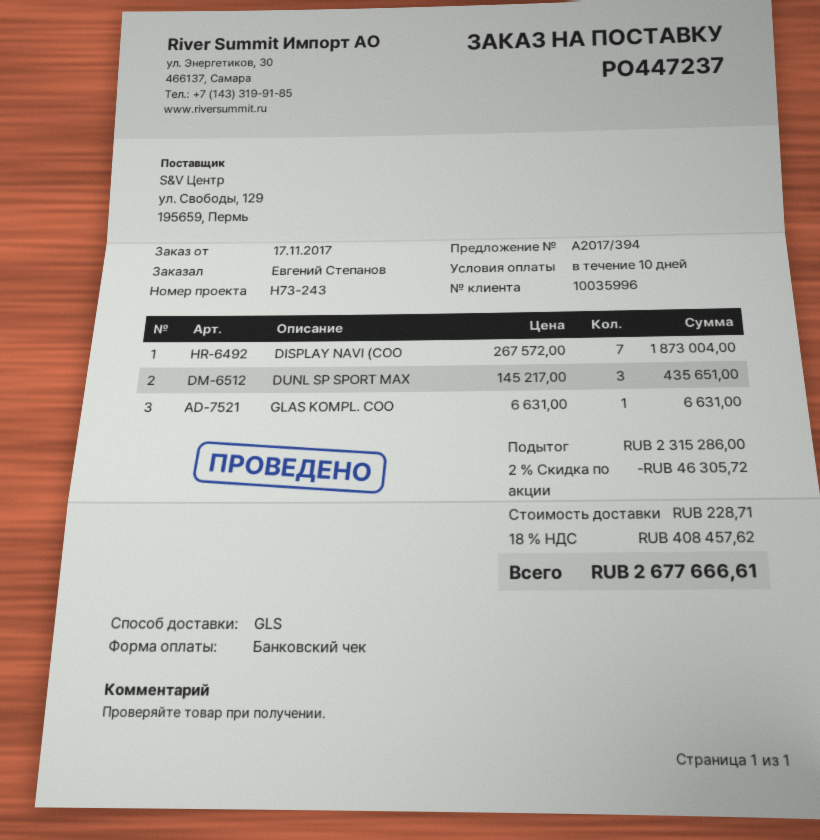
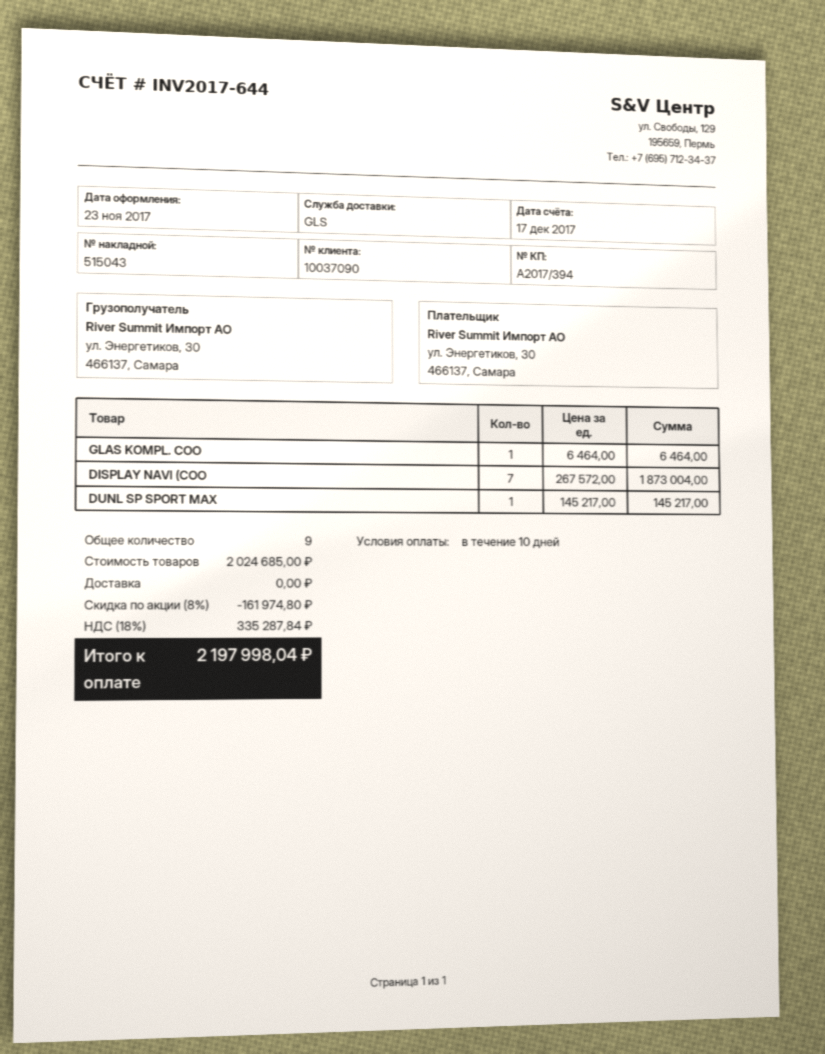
order date: 2017-11-17 -> 2017-11-23
customer number: 10035996 -> 10037090
DUNL SP SPORT MAX: 3 x 145217.00 = 435651.00 -> 1 x 145217.00 = 145217.00
GLAS KOMPL. COO: 1 x 6631.00 = 6631.00 -> 1 x 6464.00 = 6464.00
subtotal: 2315286.00 -> 2024685.00
discount: 2% = 46305.72 -> 8% = 161974.80
shipping: 228.71 -> 0.00
tax: 18% = 408457.62 -> 18% = 335287.84
total: 2677666.61 -> 2197998.04

